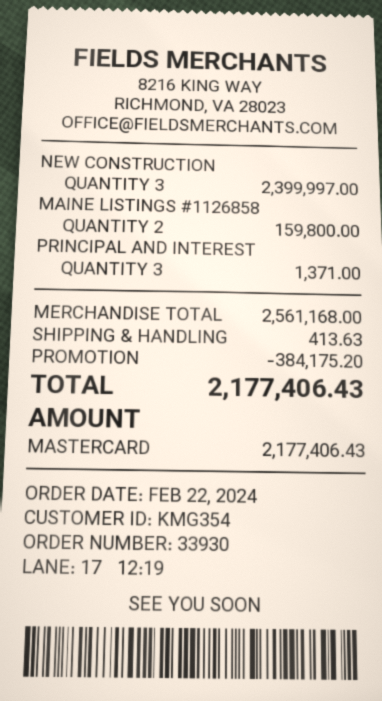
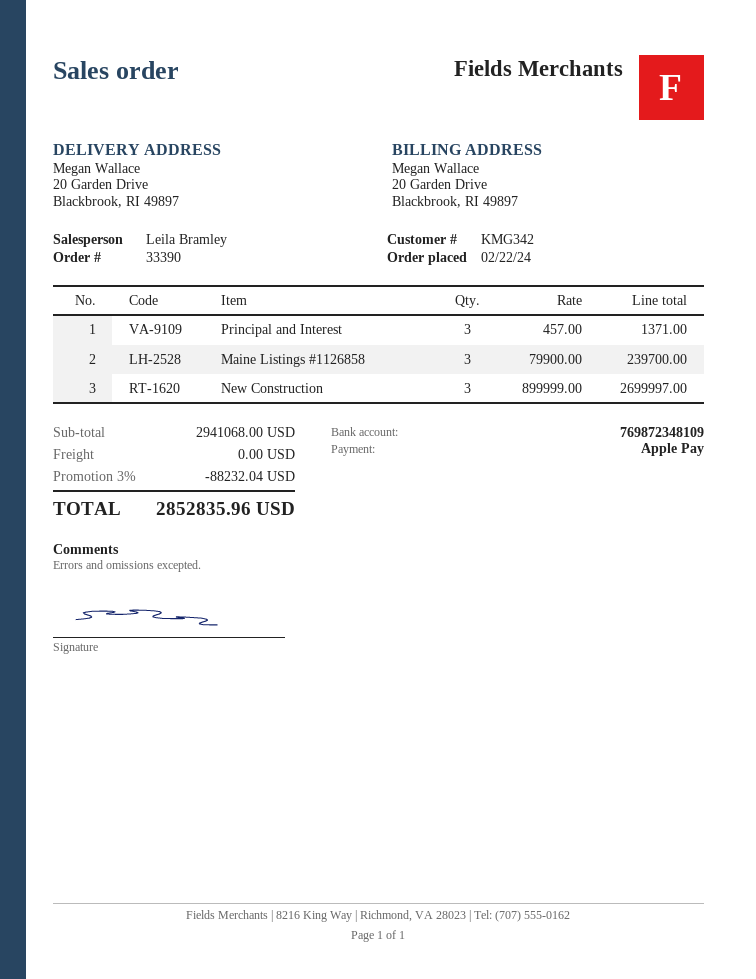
order number: 33930 -> 33390
customer number: KMG354 -> KMG342
payment method: Mastercard -> Apple Pay
NEW CONSTRUCTION: 3 for 2399997.00 -> 3 for 2699997.00
MAINE LISTINGS #1126858: 2 for 159800.00 -> 3 for 239700.00
subtotal: 2561168.00 -> 2941068.00
discount: 384175.20 -> 88232.04
shipping: 413.63 -> 0.00
total: 2177406.43 -> 2852835.96

